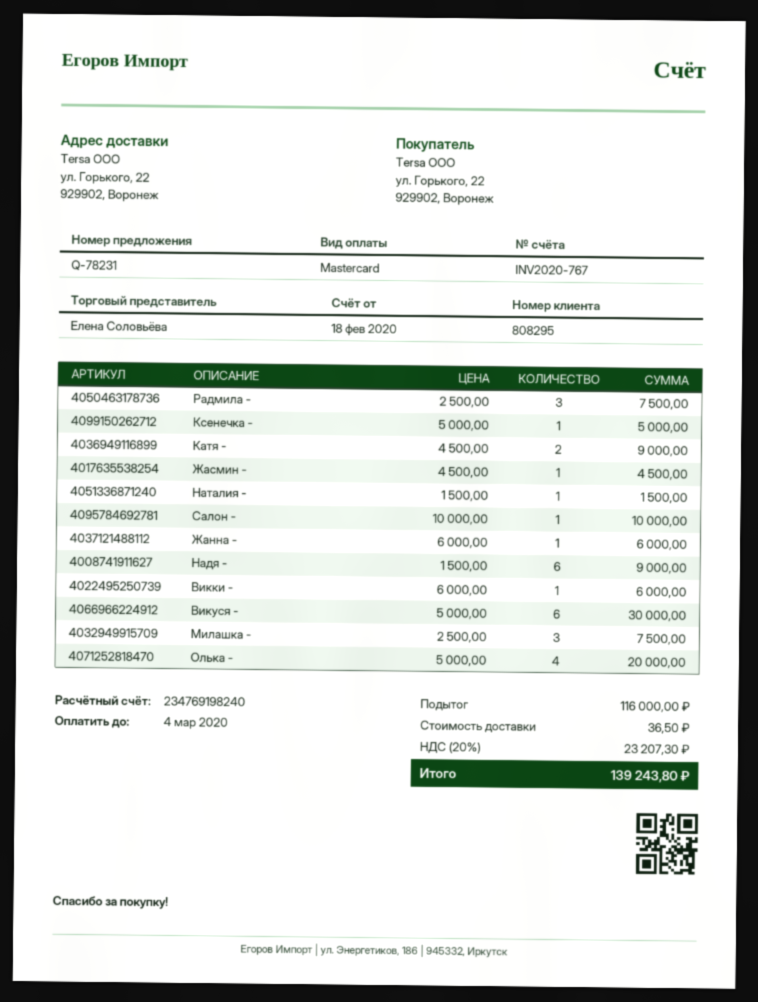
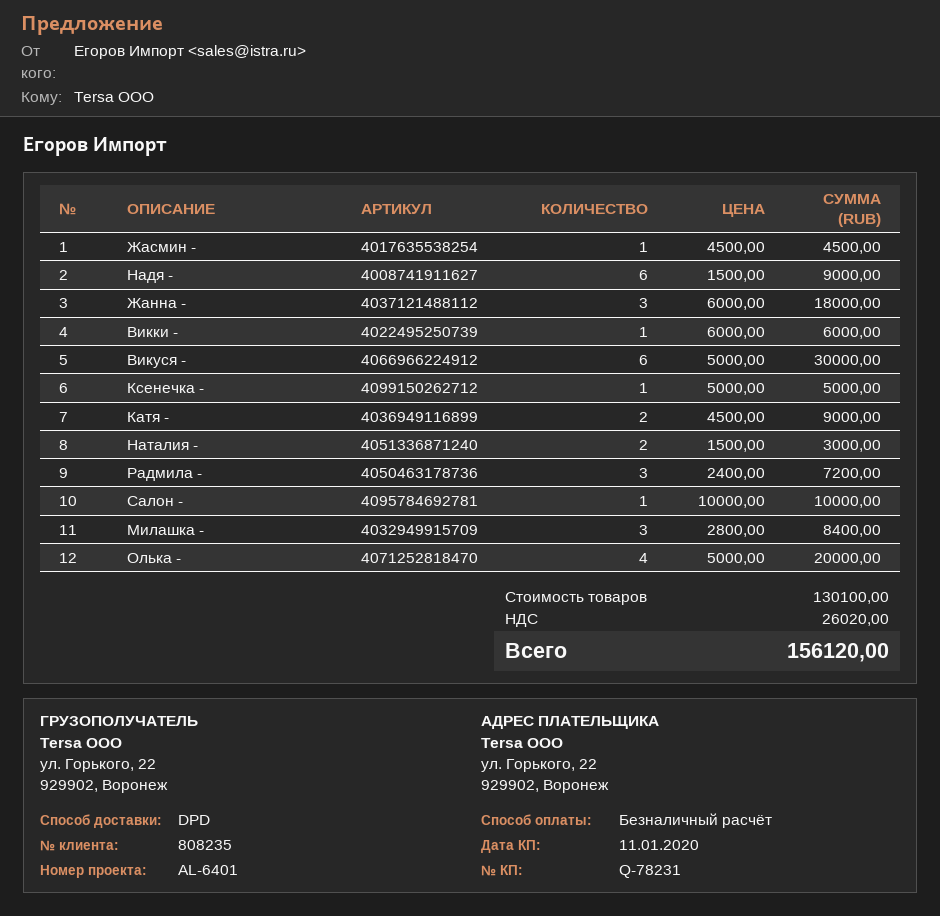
customer number: 808295 -> 808235
payment method: Mastercard -> bank transfer
Радмила -: 3 x 2500.00 = 7500.00 -> 3 x 2400.00 = 7200.00
Наталия -: 1 x 1500.00 = 1500.00 -> 2 x 1500.00 = 3000.00
Жанна -: 1 x 6000.00 = 6000.00 -> 3 x 6000.00 = 18000.00
Милашка -: 3 x 2500.00 = 7500.00 -> 3 x 2800.00 = 8400.00
subtotal: 116000.00 -> 130100.00
shipping: 36.50 -> none
tax: 23207.30 -> 26020.00
total: 139243.80 -> 156120.00

